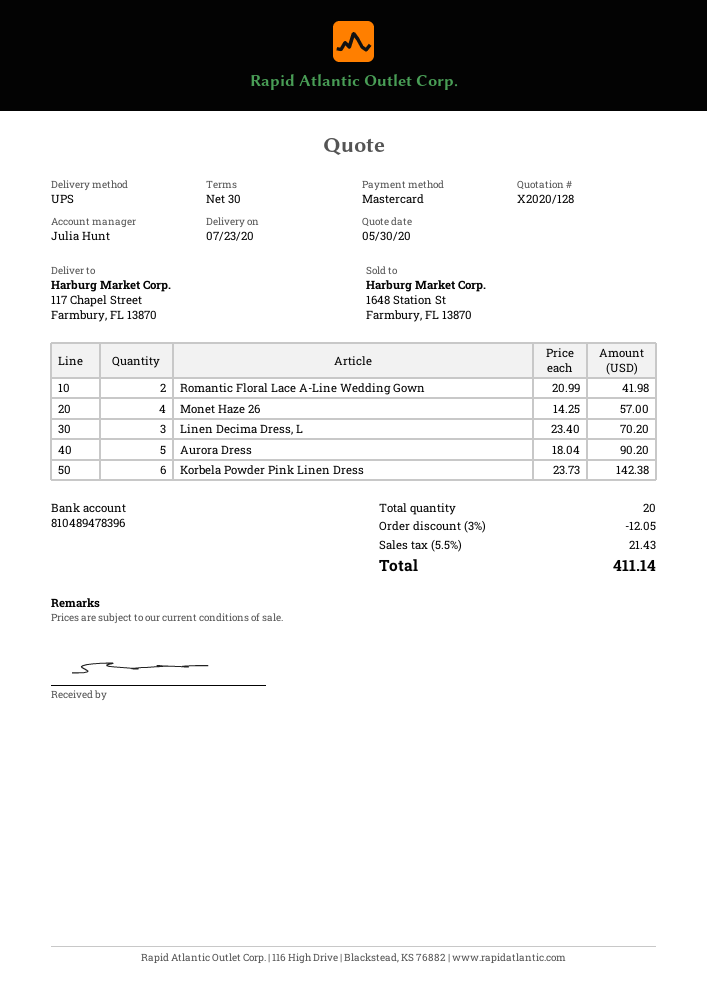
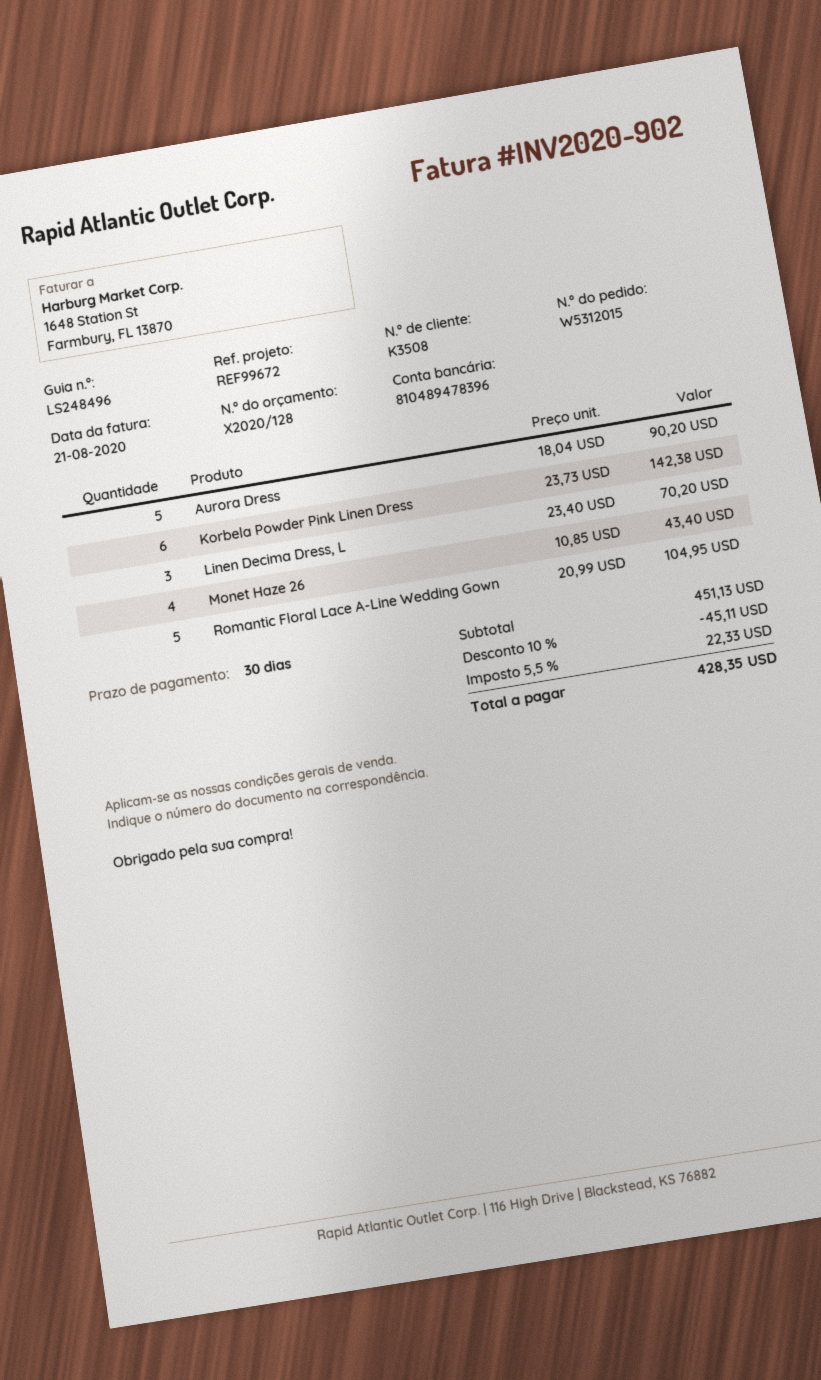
Romantic Floral Lace A-Line Wedding Gown: 2 x 20.99 = 41.98 -> 5 x 20.99 = 104.95
Monet Haze 26: 4 x 14.25 = 57.00 -> 4 x 10.85 = 43.40
discount: 3% = 12.05 -> 10% = 45.11
tax: 5.5% = 21.43 -> 5.5% = 22.33
total: 411.14 -> 428.35

